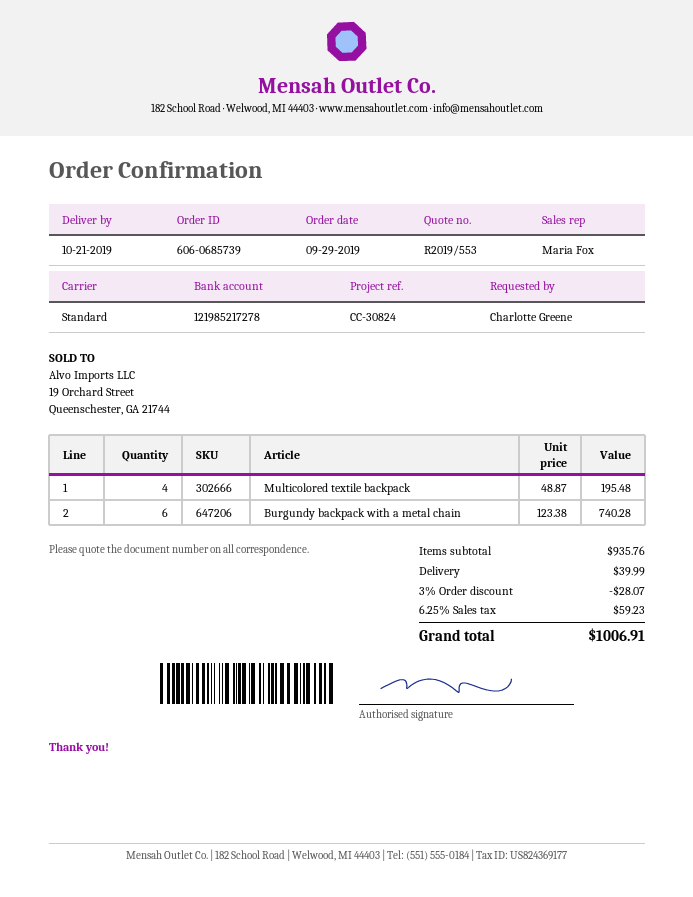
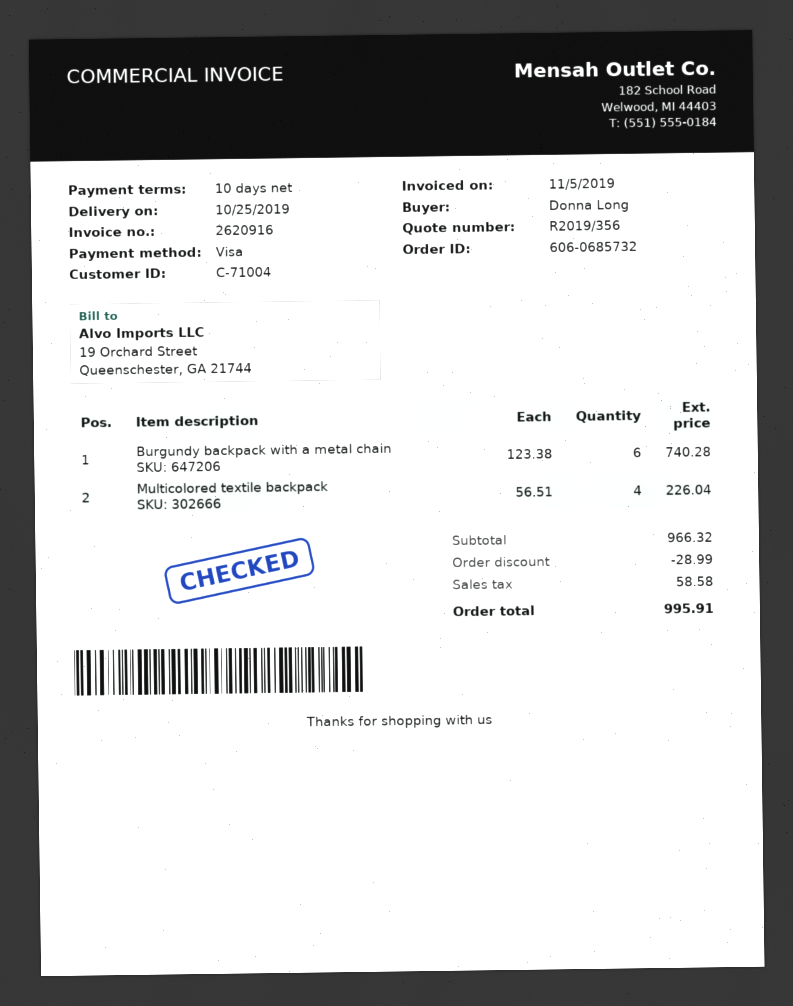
quote number: R2019/553 -> R2019/356
order number: 606-0685739 -> 606-0685732
delivery date: 2019-10-21 -> 2019-10-25
ordered by: Charlotte Greene -> Donna Long
Multicolored textile backpack: 4 x 48.87 = 195.48 -> 4 x 56.51 = 226.04
subtotal: 935.76 -> 966.32
discount: 28.07 -> 28.99
shipping: 39.99 -> none
tax: 59.23 -> 58.58
total: 1006.91 -> 995.91

